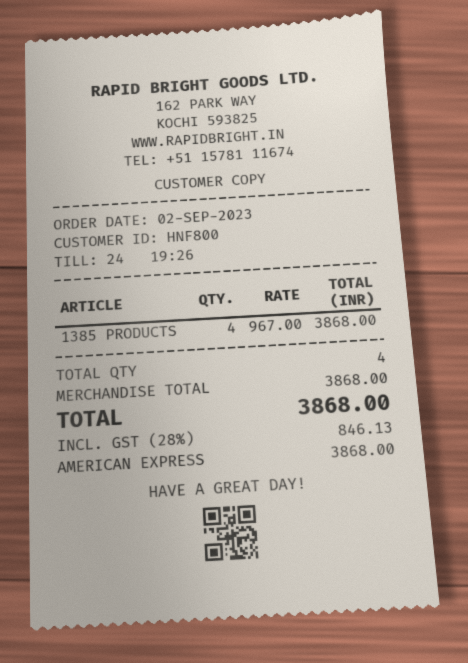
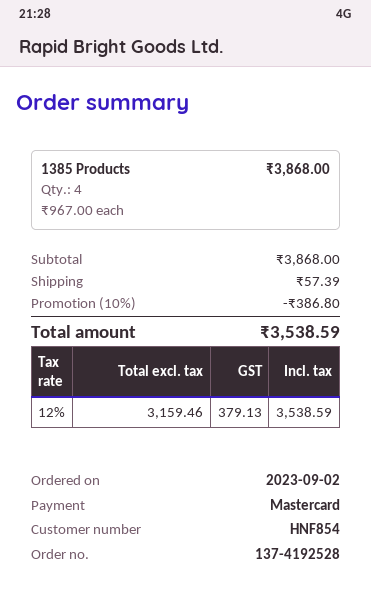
customer number: HNF800 -> HNF854
payment method: American Express -> Mastercard
discount: none -> 10% = 386.80
shipping: none -> 57.39
tax: 28% = 846.13 -> 12% = 379.13
total: 3868.00 -> 3538.59

